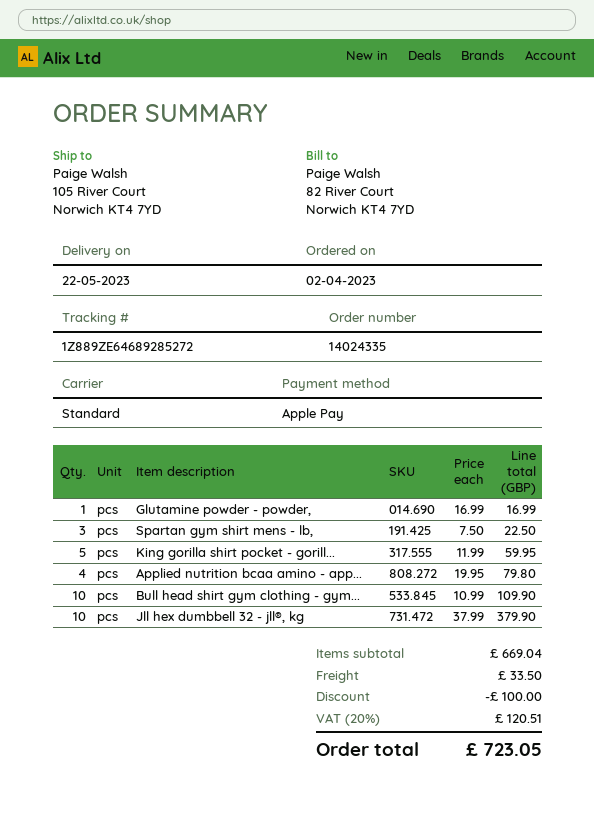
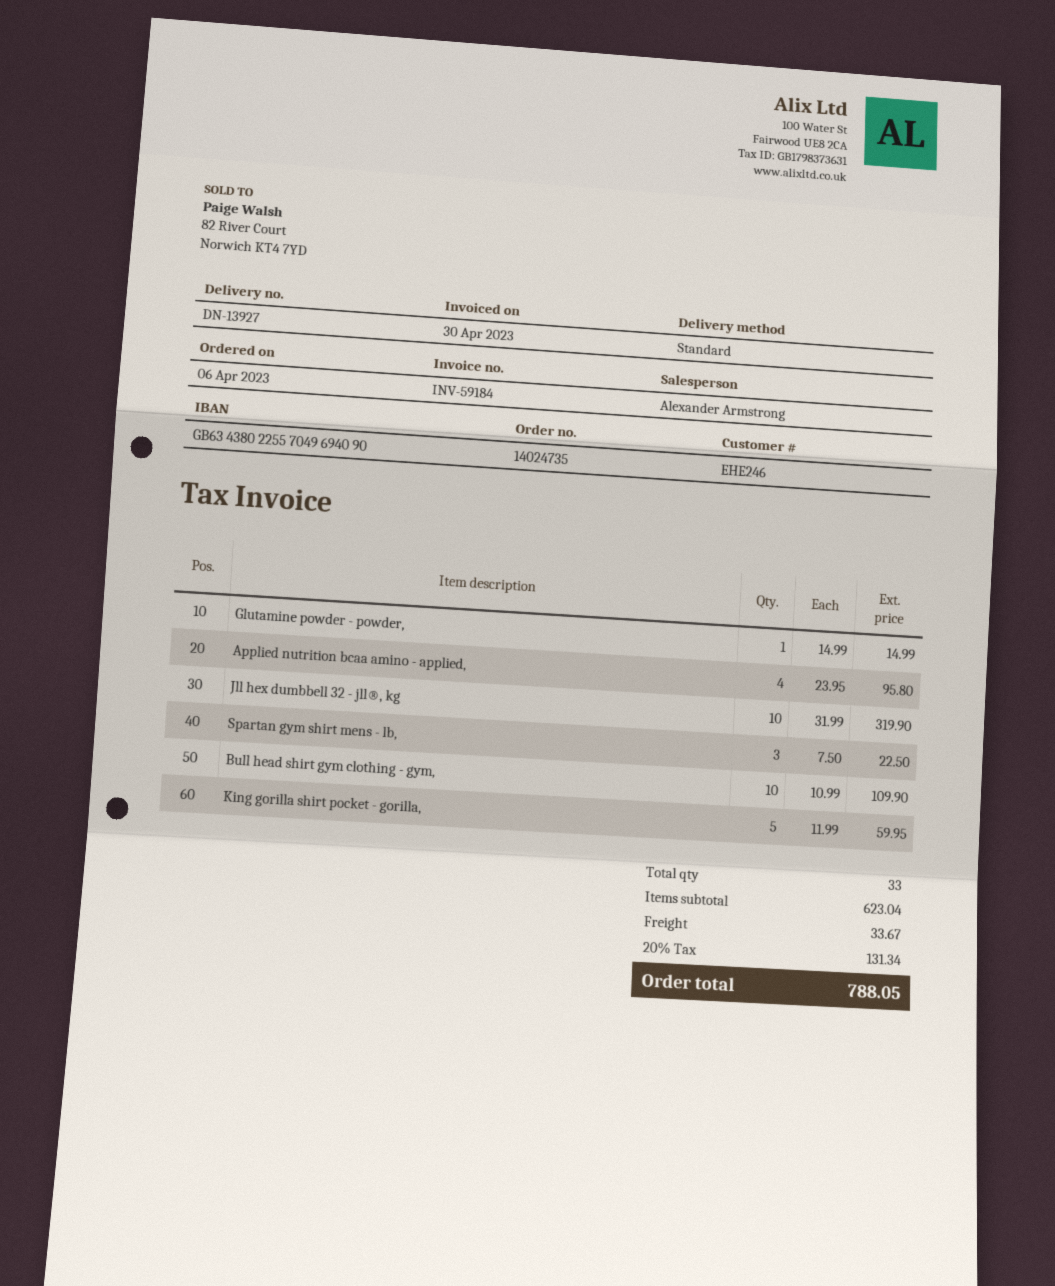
order number: 14024335 -> 14024735
order date: 2023-04-02 -> 2023-04-06
Glutamine powder - powder,: 1 x 16.99 = 16.99 -> 1 x 14.99 = 14.99
Applied nutrition bcaa amino - app...: 4 x 19.95 = 79.80 -> 4 x 23.95 = 95.80
Jll hex dumbbell 32 - jll®, kg: 10 x 37.99 = 379.90 -> 10 x 31.99 = 319.90
subtotal: 669.04 -> 623.04
discount: 100.00 -> none
shipping: 33.50 -> 33.67
tax: 20% = 120.51 -> 20% = 131.34
total: 723.05 -> 788.05

